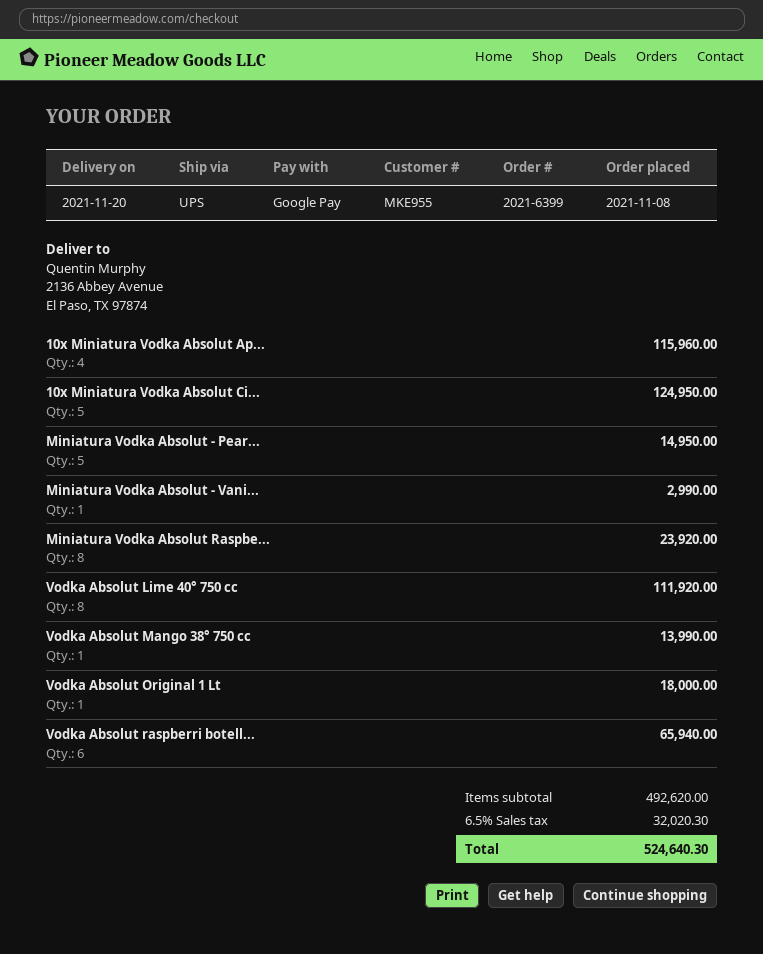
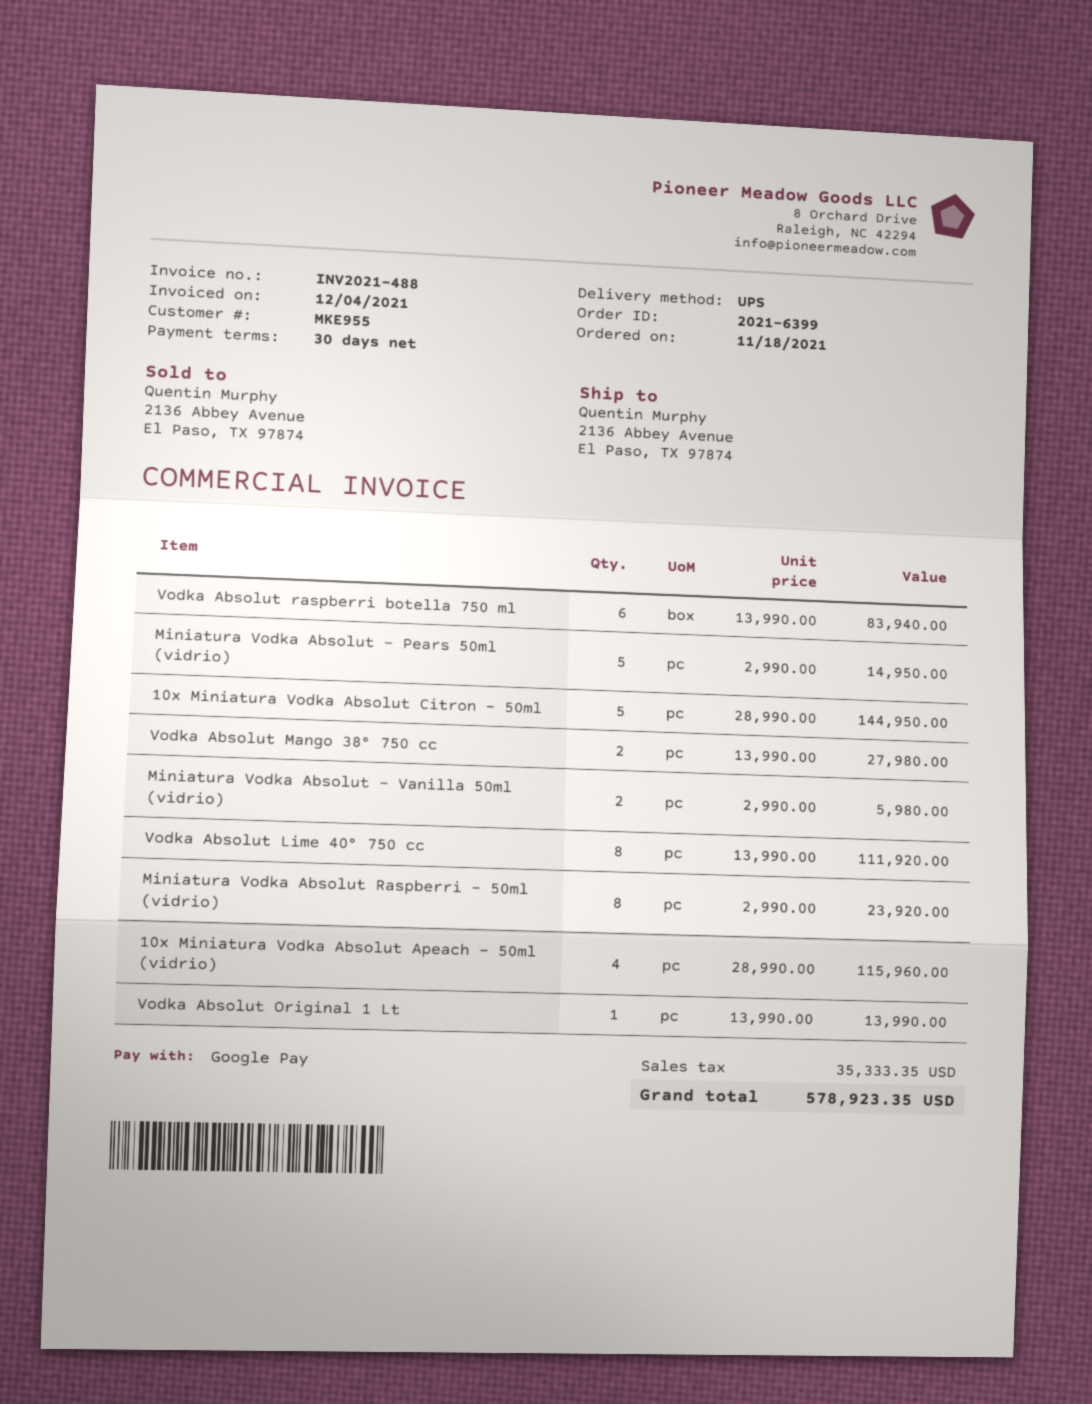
order date: 2021-11-08 -> 2021-11-18
10x Miniatura Vodka Absolut Ci...: 5 for 124950.00 -> 5 for 144950.00
Miniatura Vodka Absolut - Vani...: 1 for 2990.00 -> 2 for 5980.00
Vodka Absolut Mango 38° 750 cc: 1 for 13990.00 -> 2 for 27980.00
Vodka Absolut Original 1 Lt: 1 for 18000.00 -> 1 for 13990.00
Vodka Absolut raspberri botell...: 6 for 65940.00 -> 6 for 83940.00
tax: 32020.30 -> 35333.35
total: 524640.30 -> 578923.35

